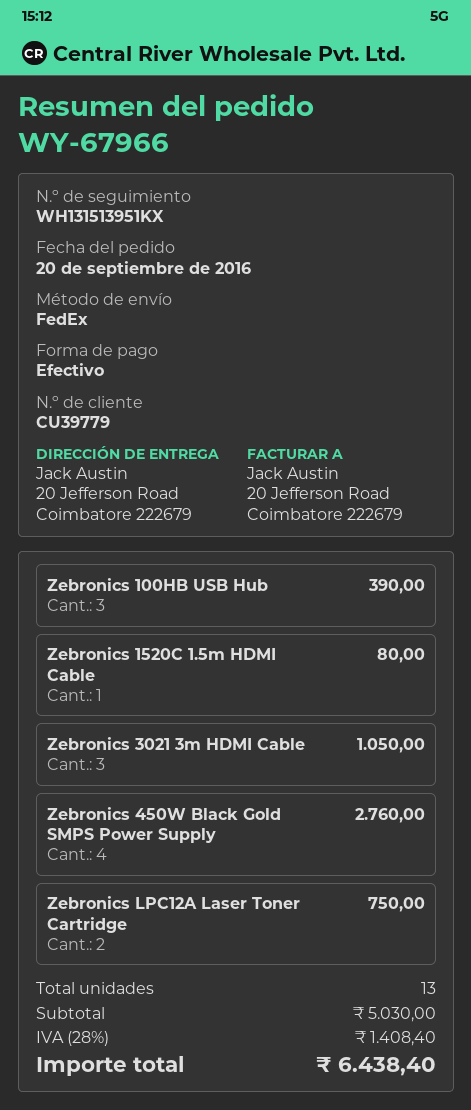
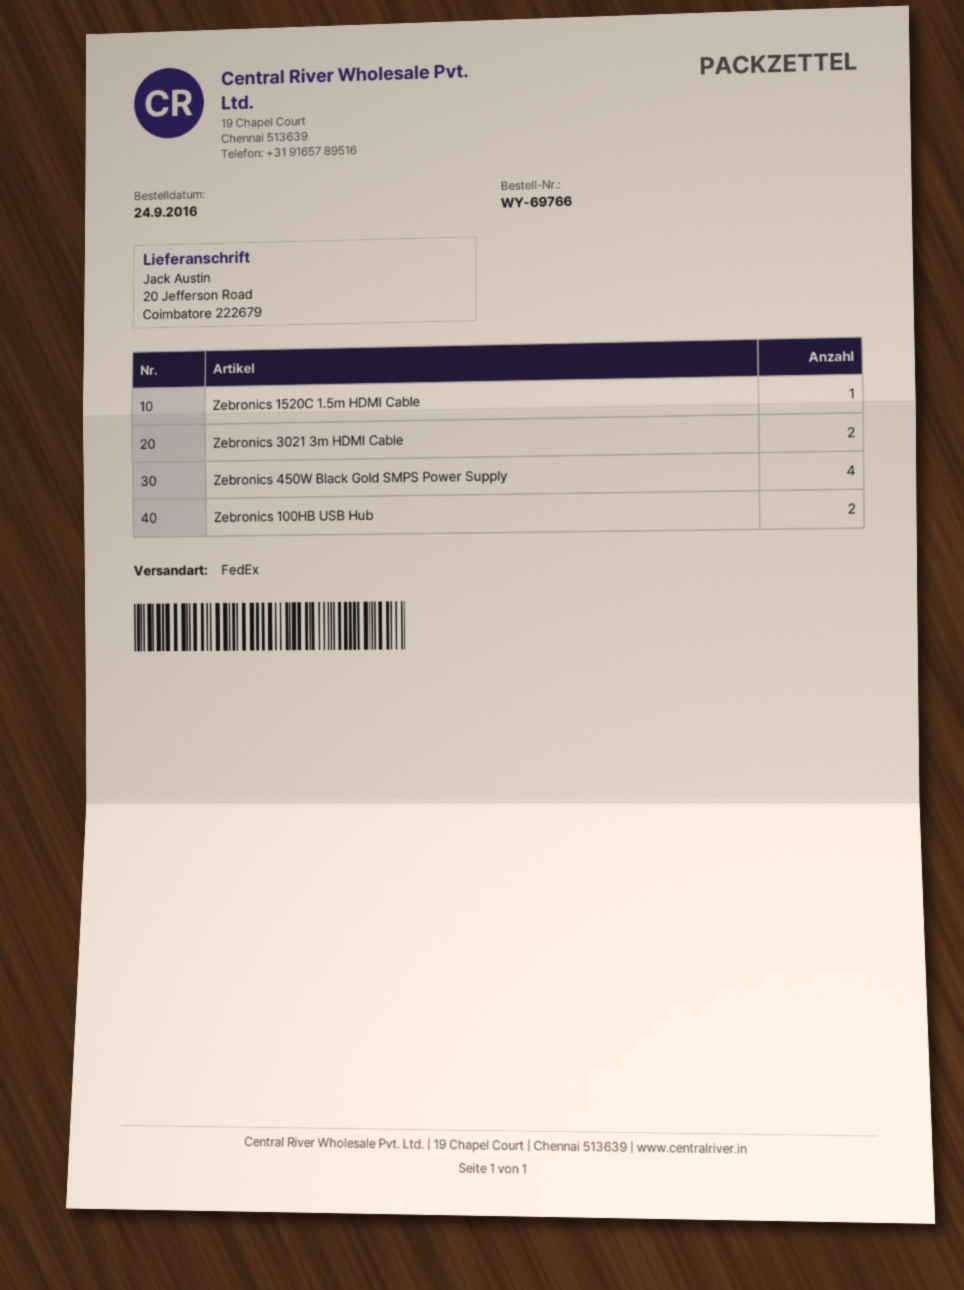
order number: WY-67966 -> WY-69766
order date: 2016-09-20 -> 2016-09-24
Zebronics 100HB USB Hub: 3 -> 2
Zebronics 3021 3m HDMI Cable: 3 -> 2
Zebronics LPC12A Laser Toner Cartridge: 2 -> none

